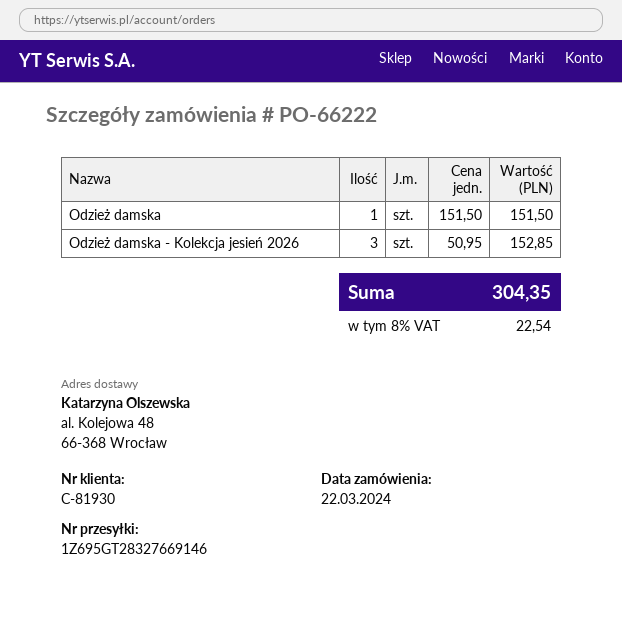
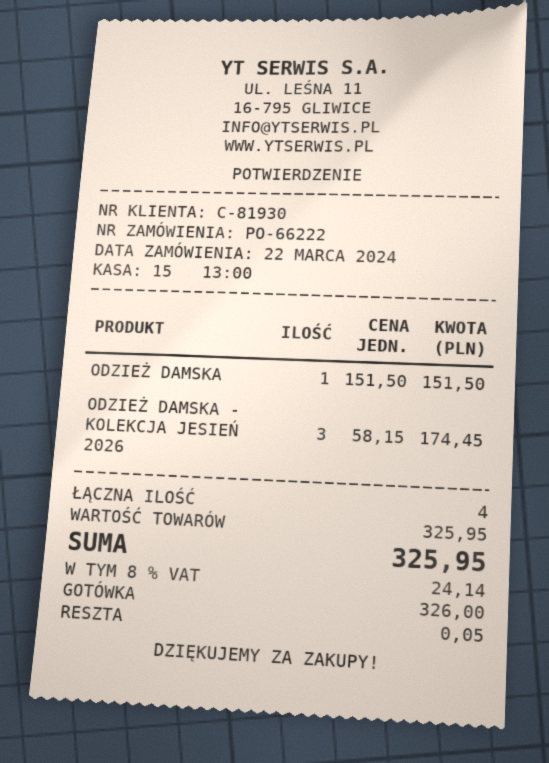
Odzież damska - Kolekcja jesień 2026: 3 x 50.95 = 152.85 -> 3 x 58.15 = 174.45
tax: 8% = 22.54 -> 8% = 24.14
total: 304.35 -> 325.95

